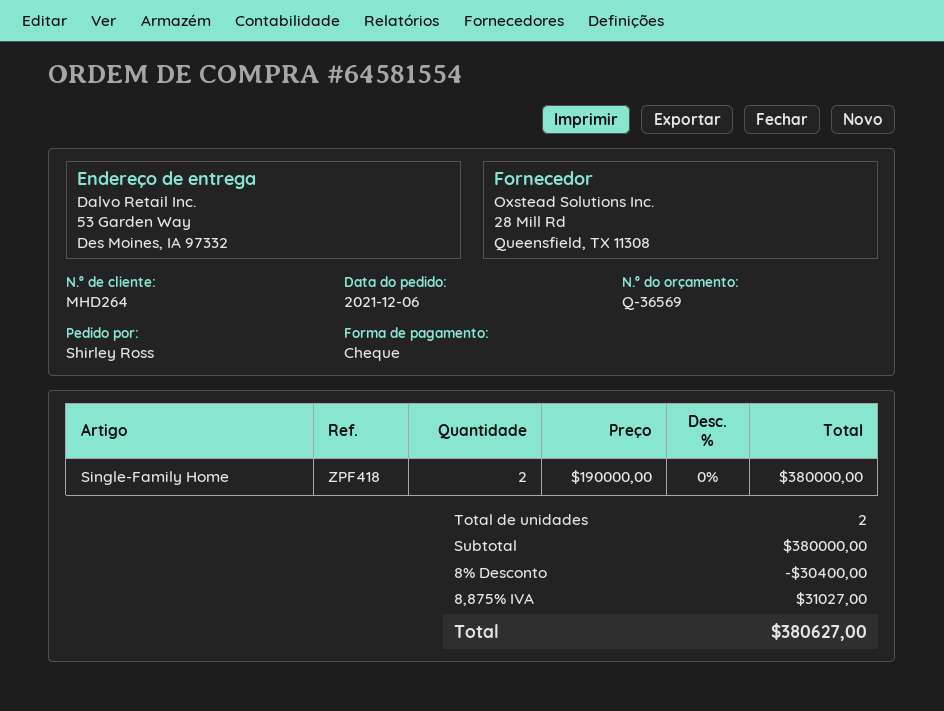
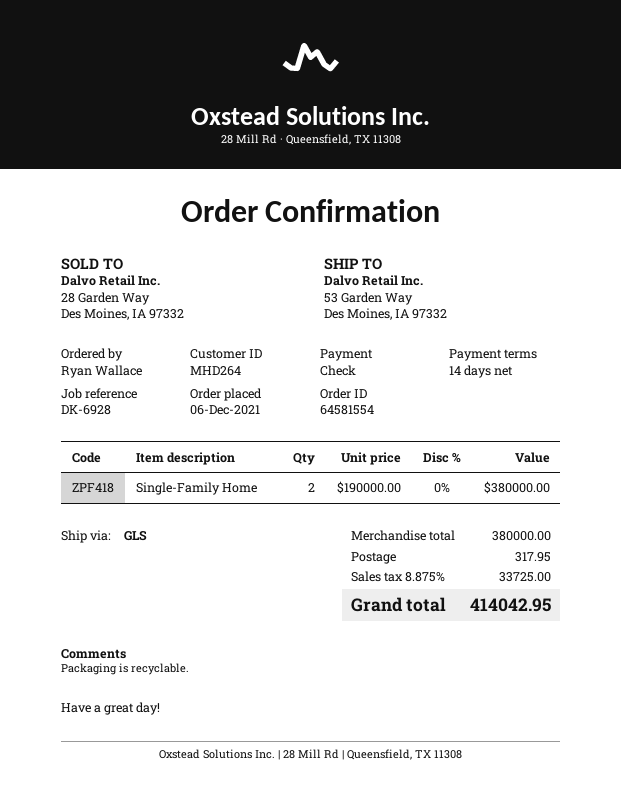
ordered by: Shirley Ross -> Ryan Wallace
discount: 8% = 30400.00 -> none
shipping: none -> 317.95
tax: 8.875% = 31027.00 -> 8.875% = 33725.00
total: 380627.00 -> 414042.95

